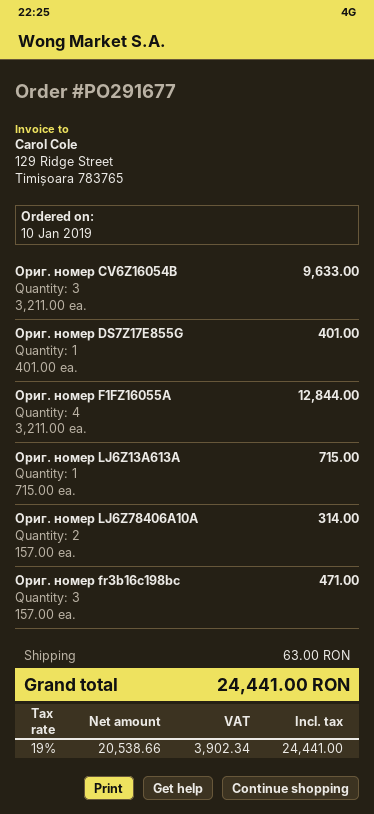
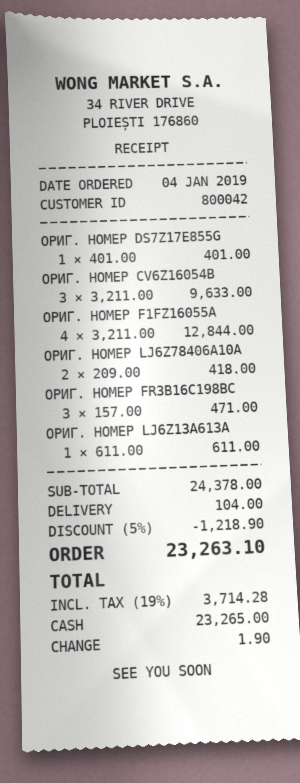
order date: 2019-01-10 -> 2019-01-04
Ориг. номер LJ6Z13A613A: 1 x 715.00 = 715.00 -> 1 x 611.00 = 611.00
Ориг. номер LJ6Z78406A10A: 2 x 157.00 = 314.00 -> 2 x 209.00 = 418.00
discount: none -> 5% = 1218.90
shipping: 63.00 -> 104.00
tax: 19% = 3902.34 -> 19% = 3714.28
total: 24441.00 -> 23263.10

